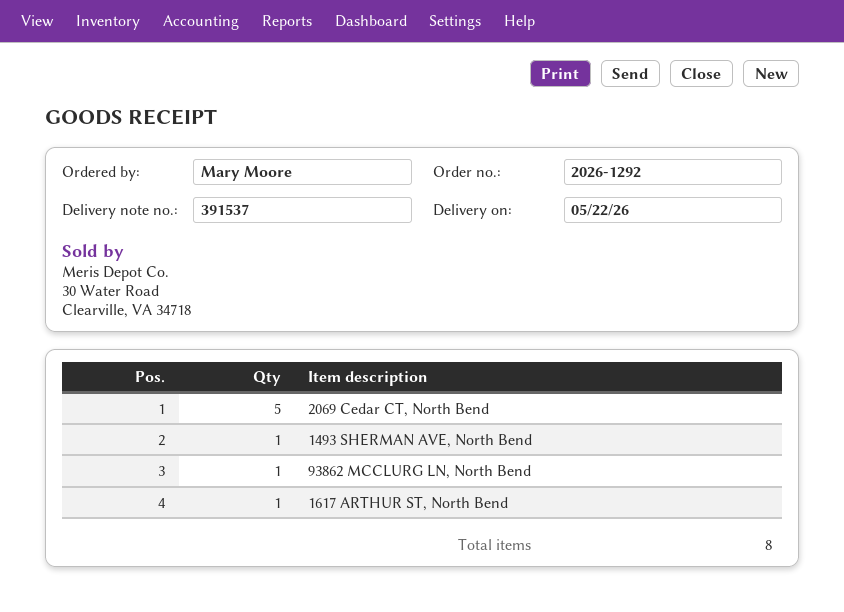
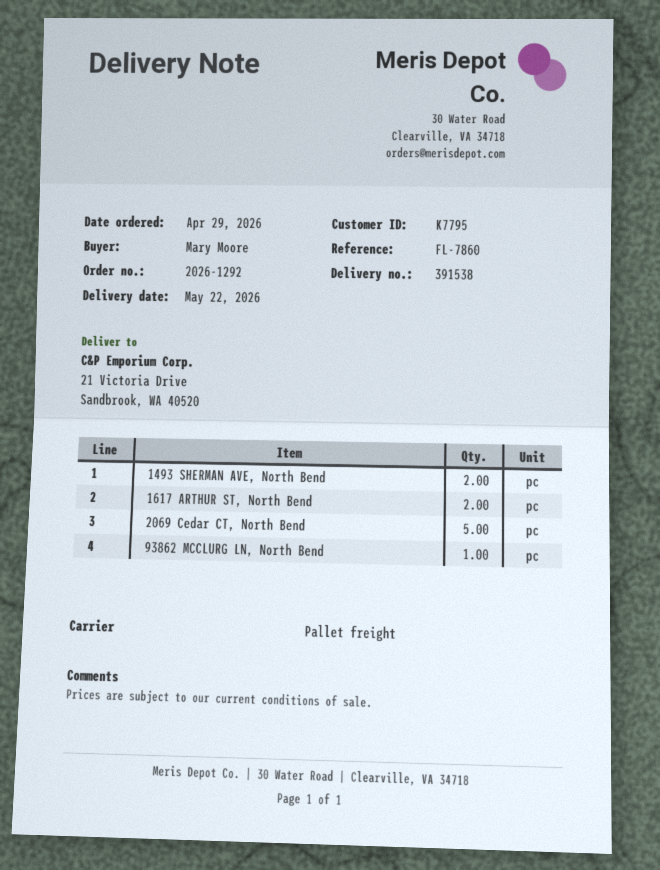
delivery note number: 391537 -> 391538
1493 SHERMAN AVE, North Bend: 1 -> 2
1617 ARTHUR ST, North Bend: 1 -> 2

